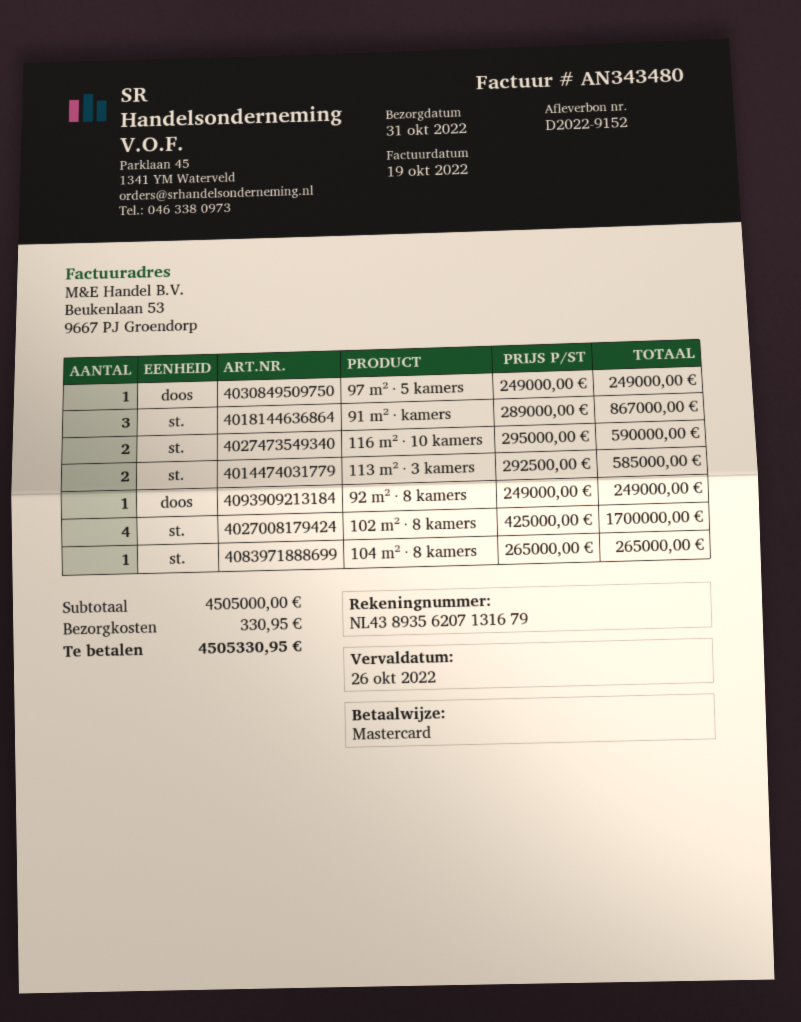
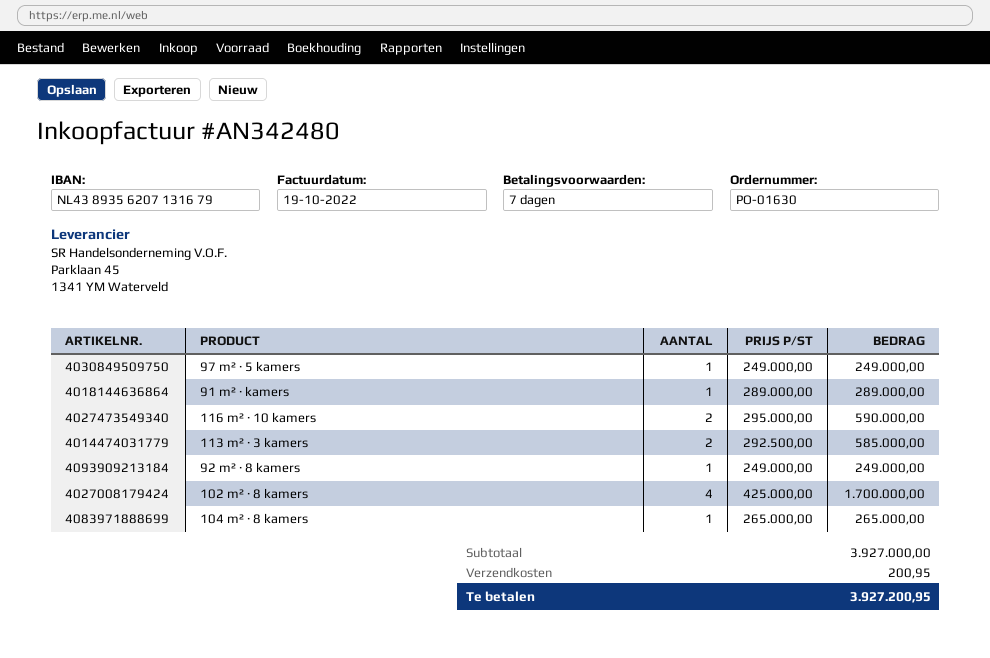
invoice number: AN343480 -> AN342480
91 m² · kamers: 3 x 289000.00 = 867000.00 -> 1 x 289000.00 = 289000.00
subtotal: 4505000.00 -> 3927000.00
shipping: 330.95 -> 200.95
total: 4505330.95 -> 3927200.95

